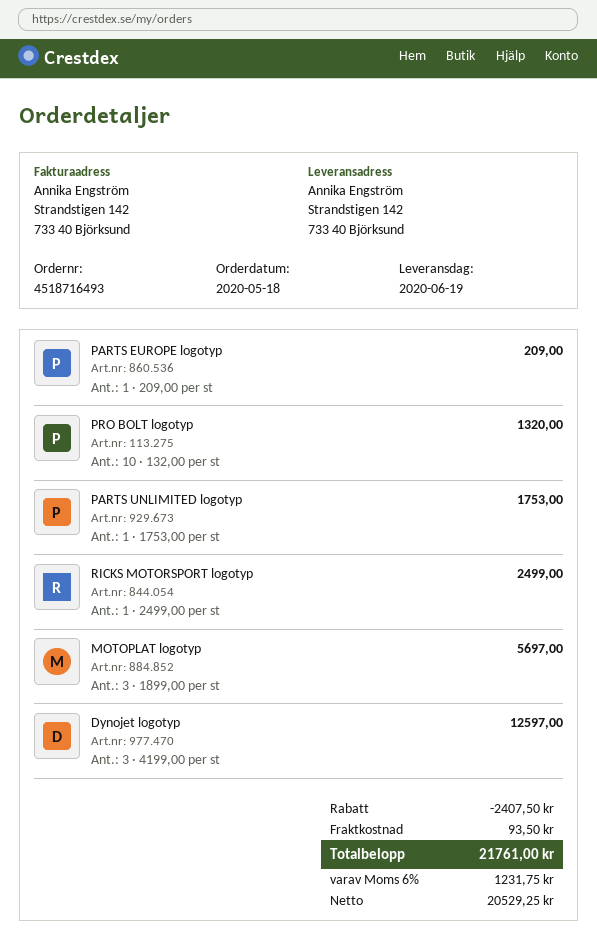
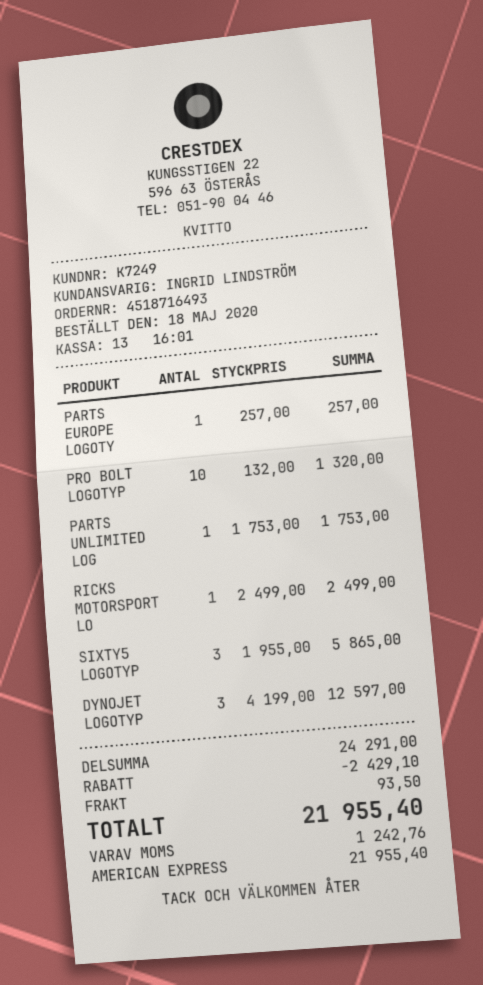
PARTS EUROPE logotyp: 1 x 209.00 = 209.00 -> 1 x 257.00 = 257.00
MOTOPLAT logotyp: 3 x 1899.00 = 5697.00 -> none
SIXTY5 LOGOTYP: none -> 3 x 1955.00 = 5865.00
discount: 2407.50 -> 2429.10
tax: 1231.75 -> 1242.76
total: 21761.00 -> 21955.40

